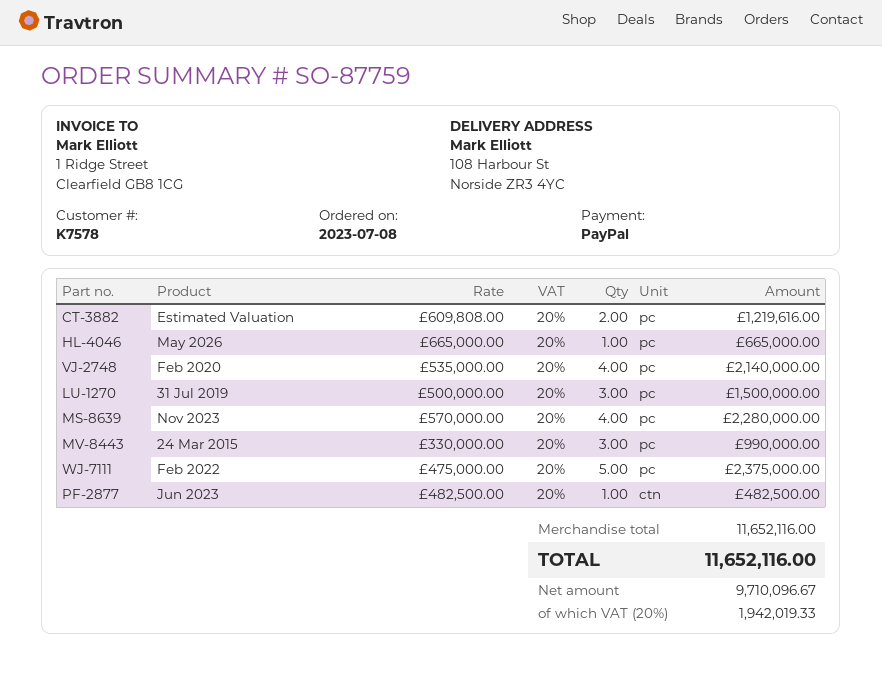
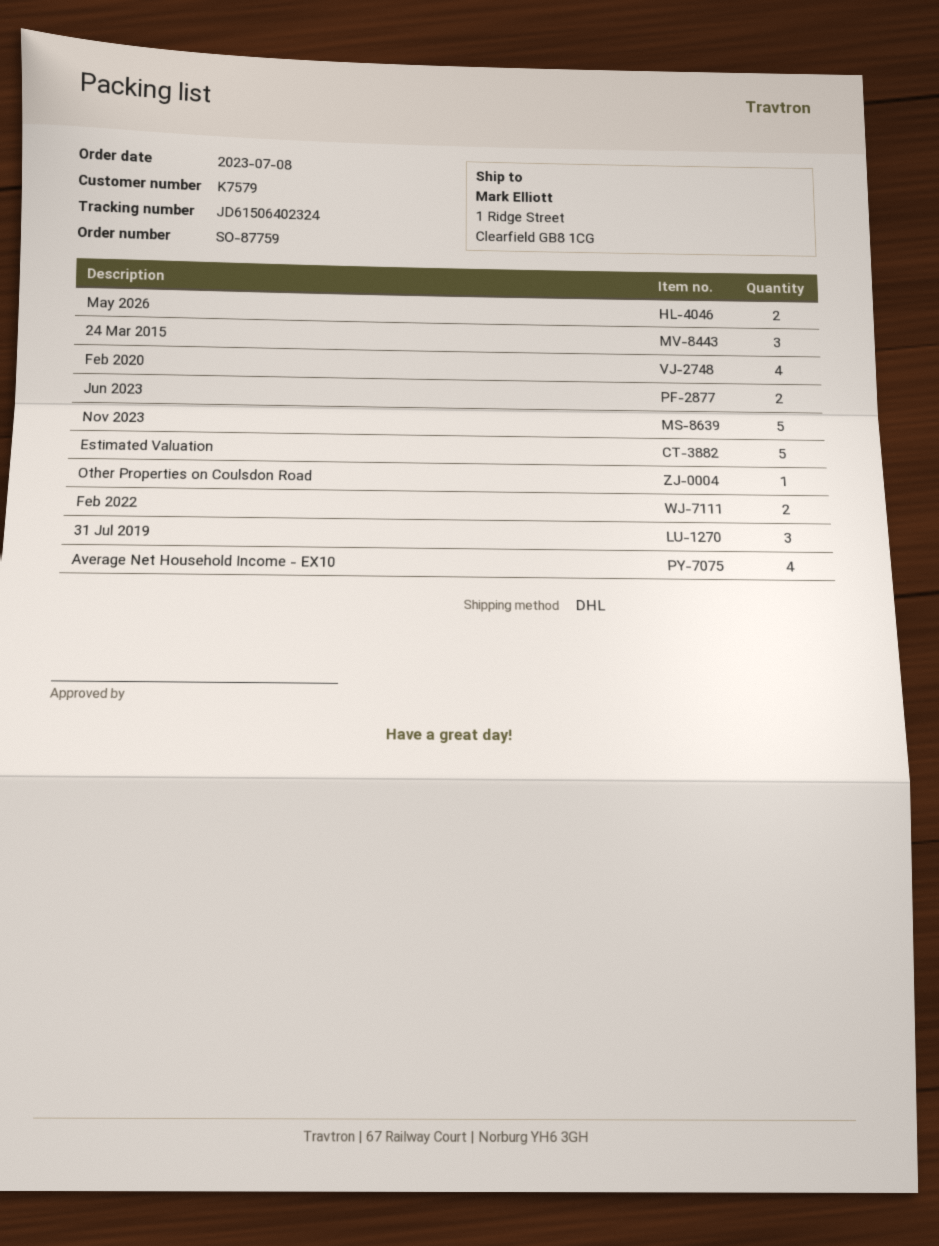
customer number: K7578 -> K7579
ship to: 108 Harbour St, Norside ZR3 4YC -> 1 Ridge Street, Clearfield GB8 1CG
Estimated Valuation: 2 -> 5
May 2026: 1 -> 2
Nov 2023: 4 -> 5
Feb 2022: 5 -> 2
Jun 2023: 1 -> 2
Other Properties on Coulsdon Road: none -> 1
Average Net Household Income - EX10: none -> 4

